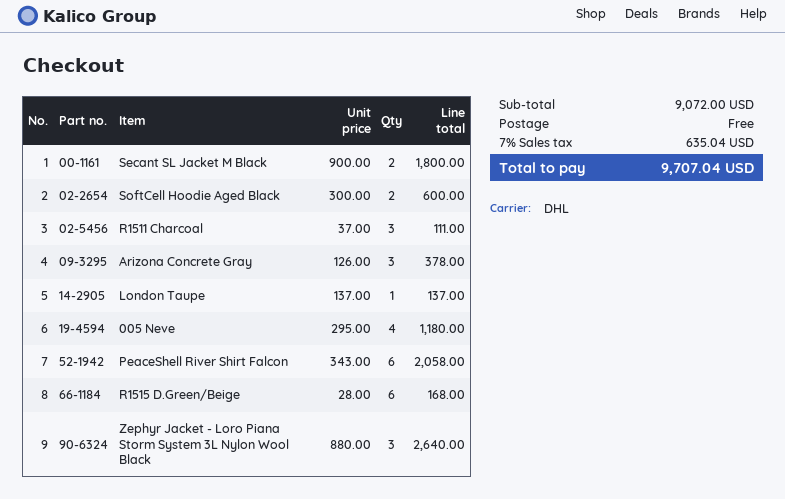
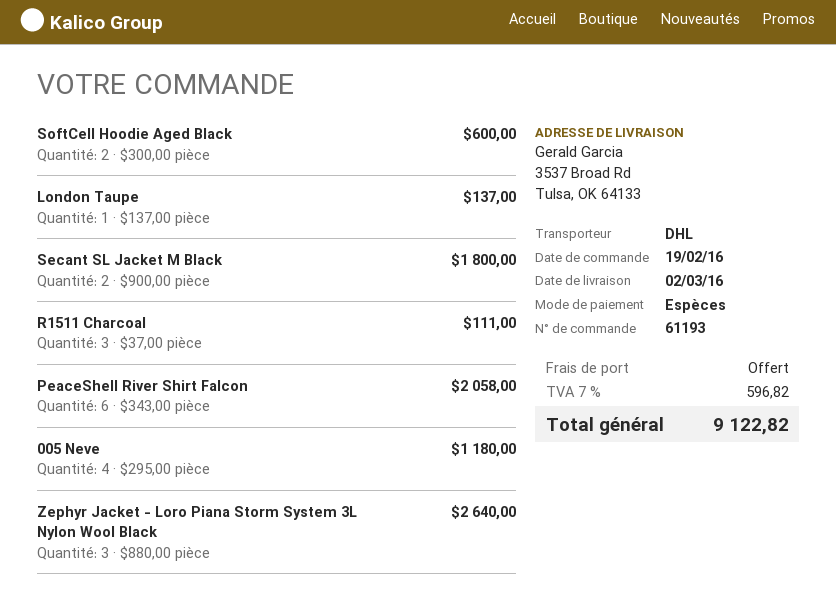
Arizona Concrete Gray: 3 x 126.00 = 378.00 -> none
R1515 D.Green/Beige: 6 x 28.00 = 168.00 -> none
tax: 7% = 635.04 -> 7% = 596.82
total: 9707.04 -> 9122.82

